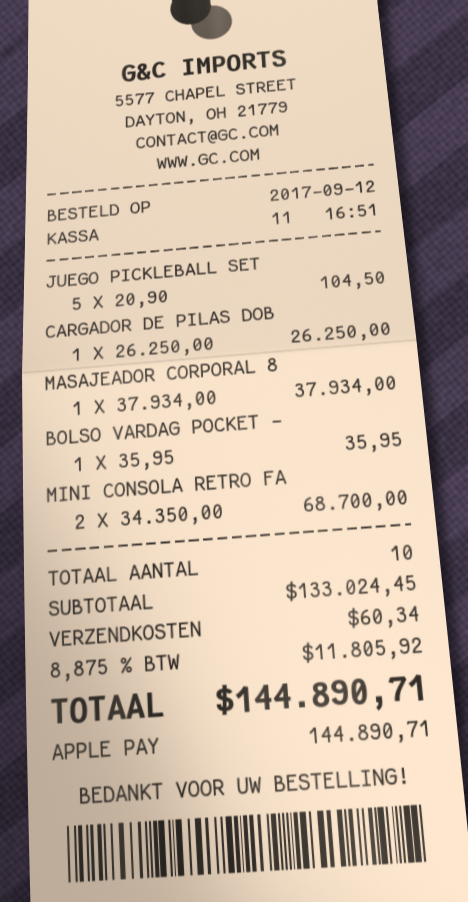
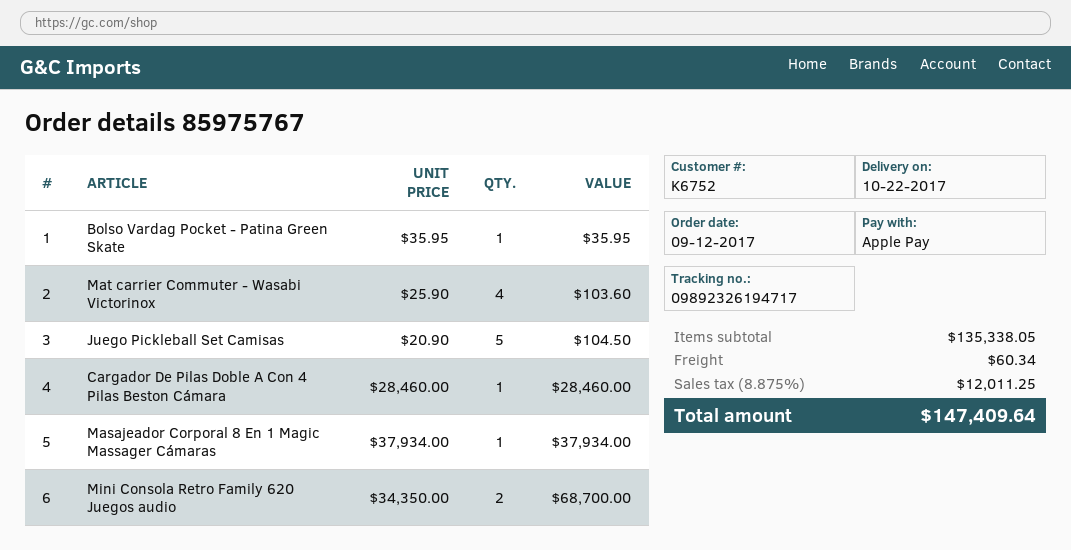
CARGADOR DE PILAS DOB: 1 x 26250.00 = 26250.00 -> 1 x 28460.00 = 28460.00
Mat carrier Commuter - Wasabi Victorinox: none -> 4 x 25.90 = 103.60
subtotal: 133024.45 -> 135338.05
tax: 8.875% = 11805.92 -> 8.875% = 12011.25
total: 144890.71 -> 147409.64

